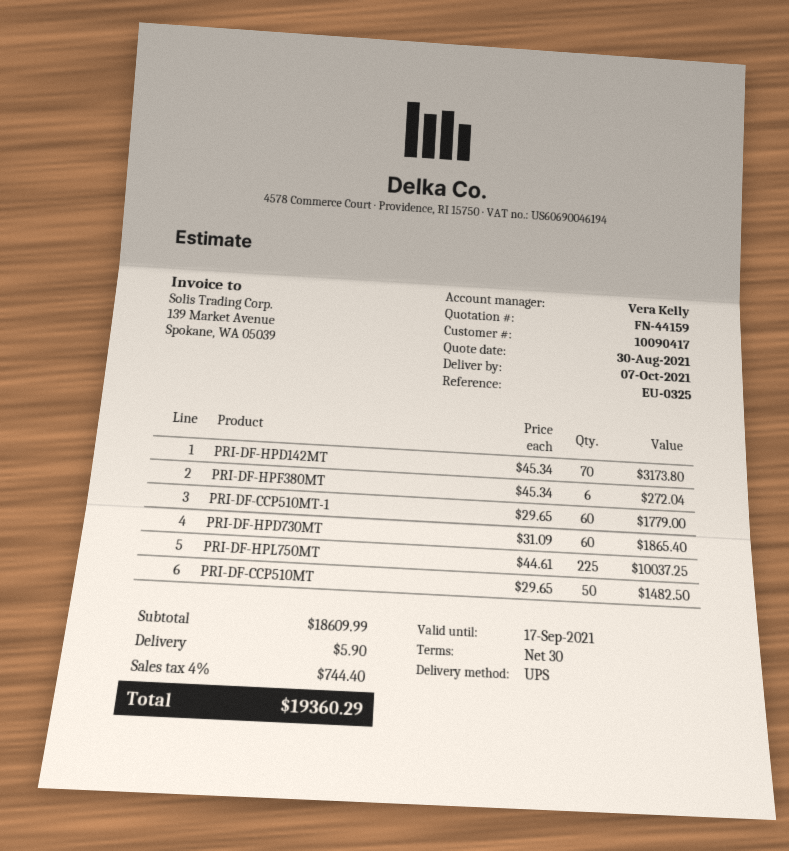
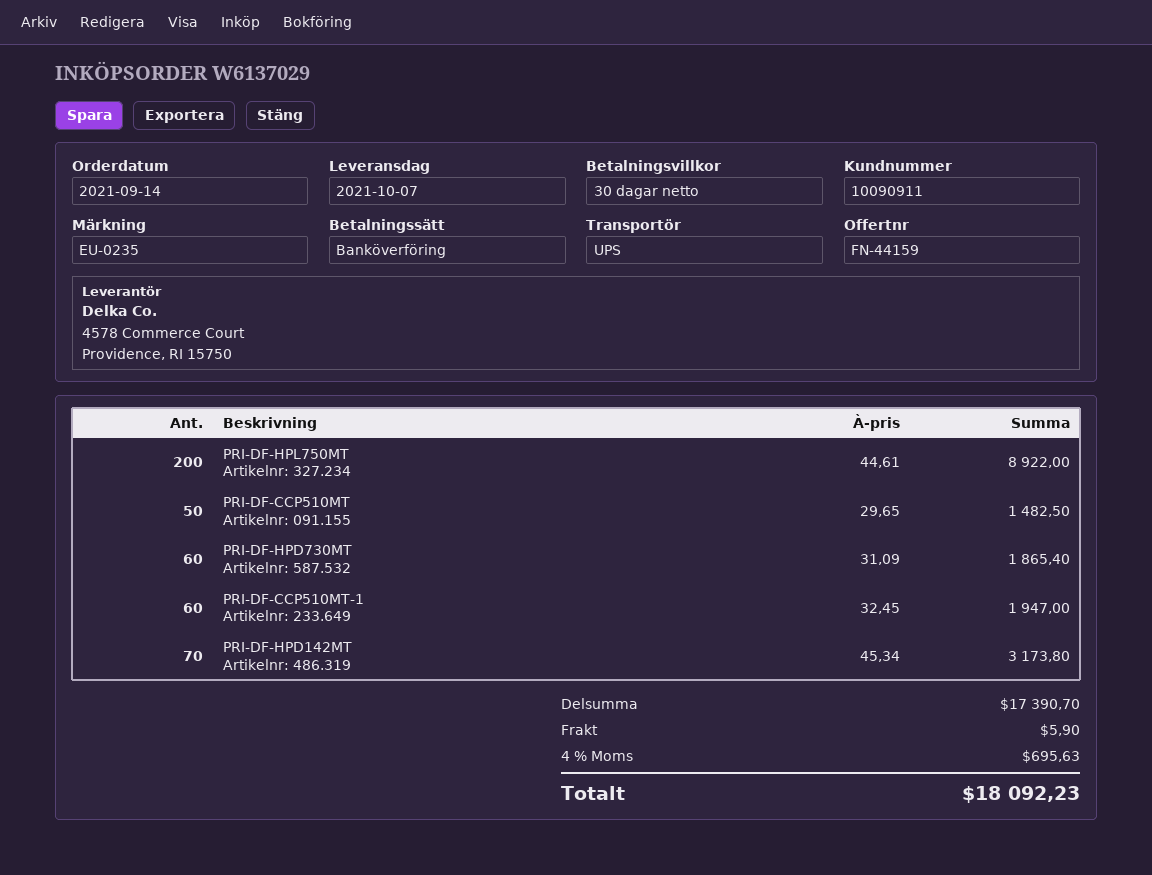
customer number: 10090417 -> 10090911
reference: EU-0325 -> EU-0235
PRI-DF-HPF380MT: 6 x 45.34 = 272.04 -> none
PRI-DF-CCP510MT-1: 60 x 29.65 = 1779.00 -> 60 x 32.45 = 1947.00
PRI-DF-HPL750MT: 225 x 44.61 = 10037.25 -> 200 x 44.61 = 8922.00
subtotal: 18609.99 -> 17390.70
tax: 4% = 744.40 -> 4% = 695.63
total: 19360.29 -> 18092.23

